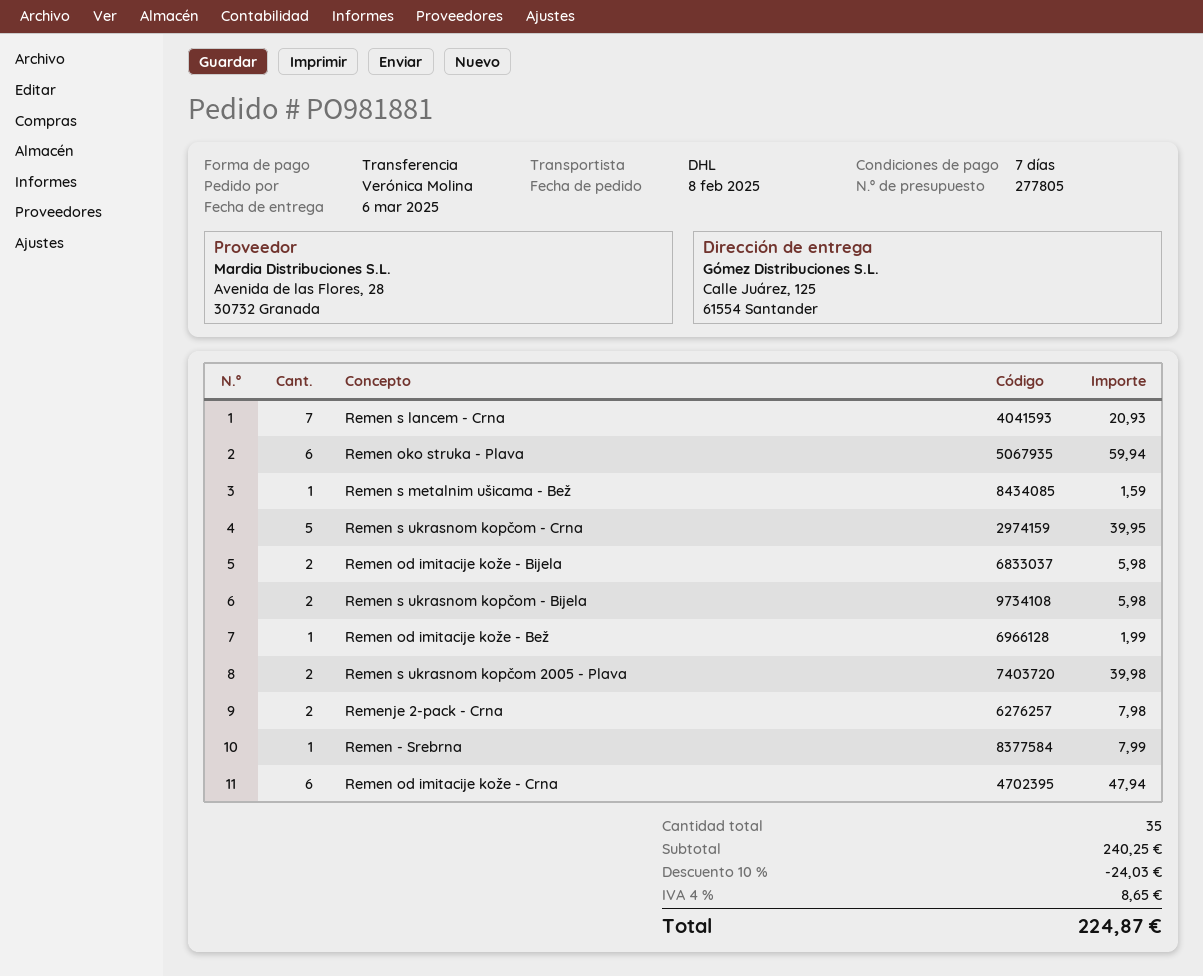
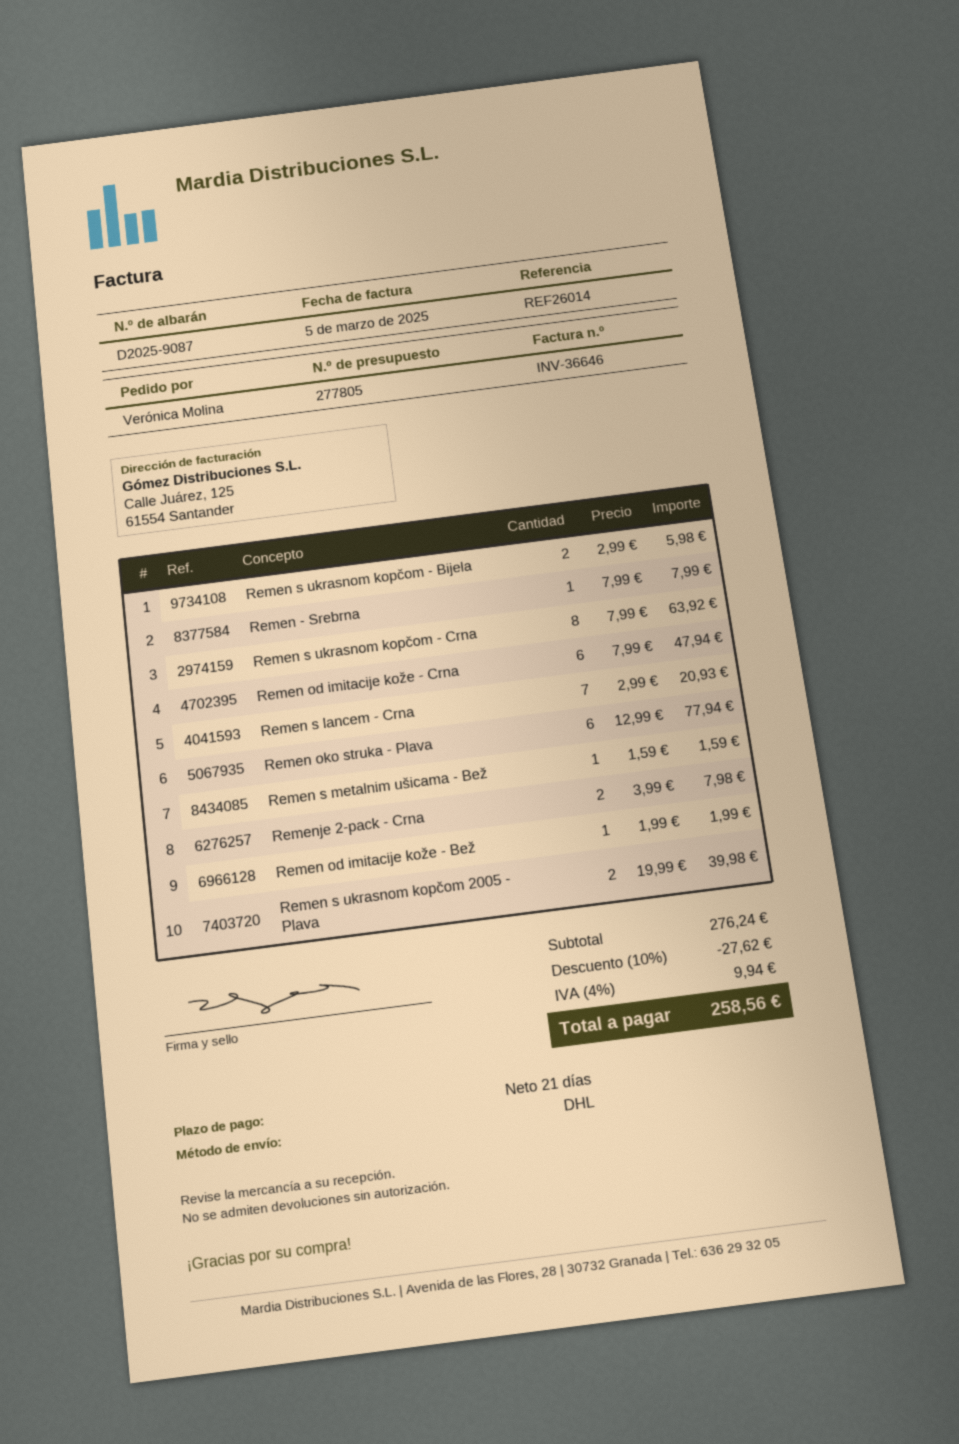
payment terms: 7 days -> 21 days
Remen oko struka - Plava: 6 for 59.94 -> 6 for 77.94
Remen s ukrasnom kopčom - Crna: 5 for 39.95 -> 8 for 63.92
Remen od imitacije kože - Bijela: 2 for 5.98 -> none
subtotal: 240.25 -> 276.24
discount: 10% = 24.03 -> 10% = 27.62
tax: 4% = 8.65 -> 4% = 9.94
total: 224.87 -> 258.56

